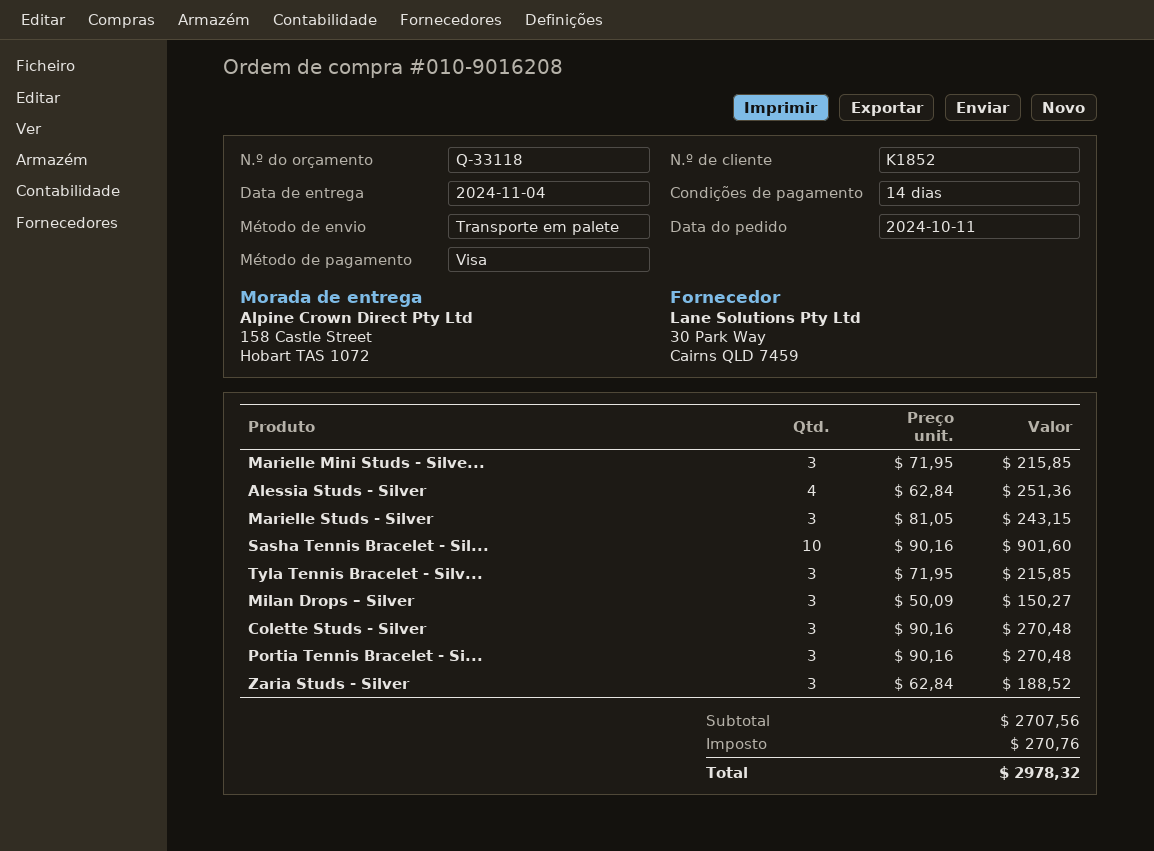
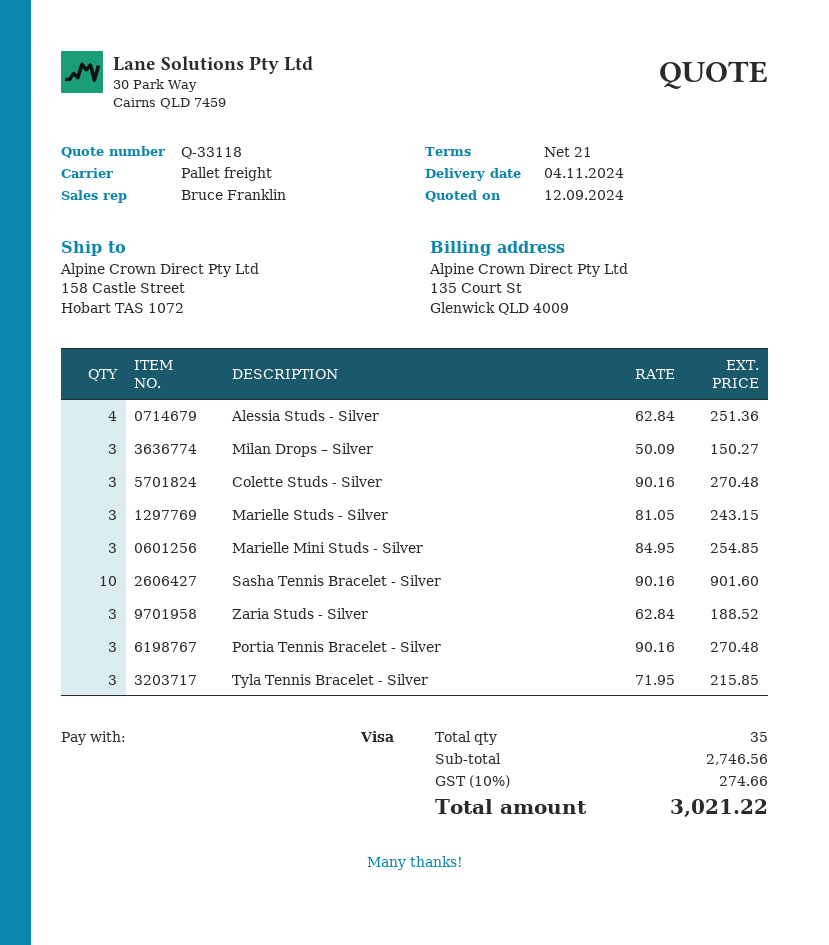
payment terms: 14 days -> 21 days
Marielle Mini Studs - Silve...: 3 x 71.95 = 215.85 -> 3 x 84.95 = 254.85
subtotal: 2707.56 -> 2746.56
tax: 270.76 -> 274.66
total: 2978.32 -> 3021.22

